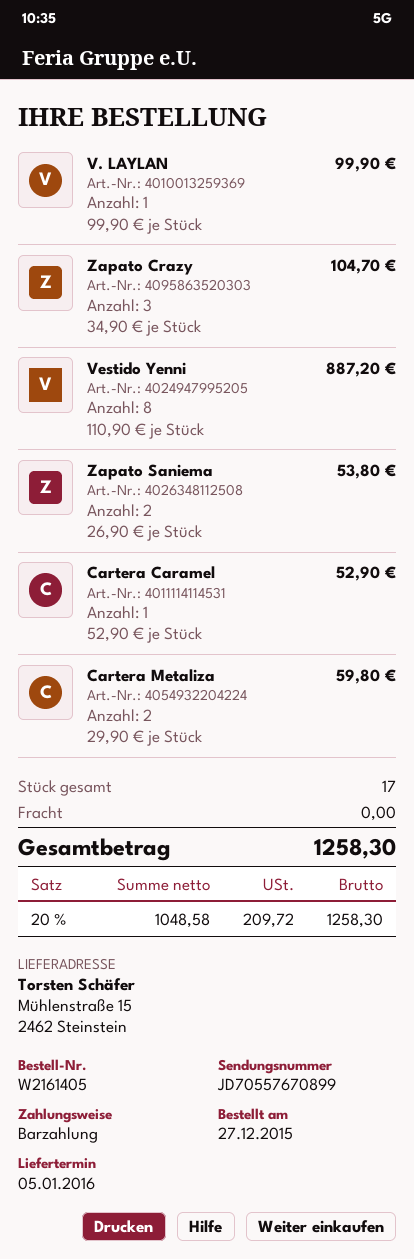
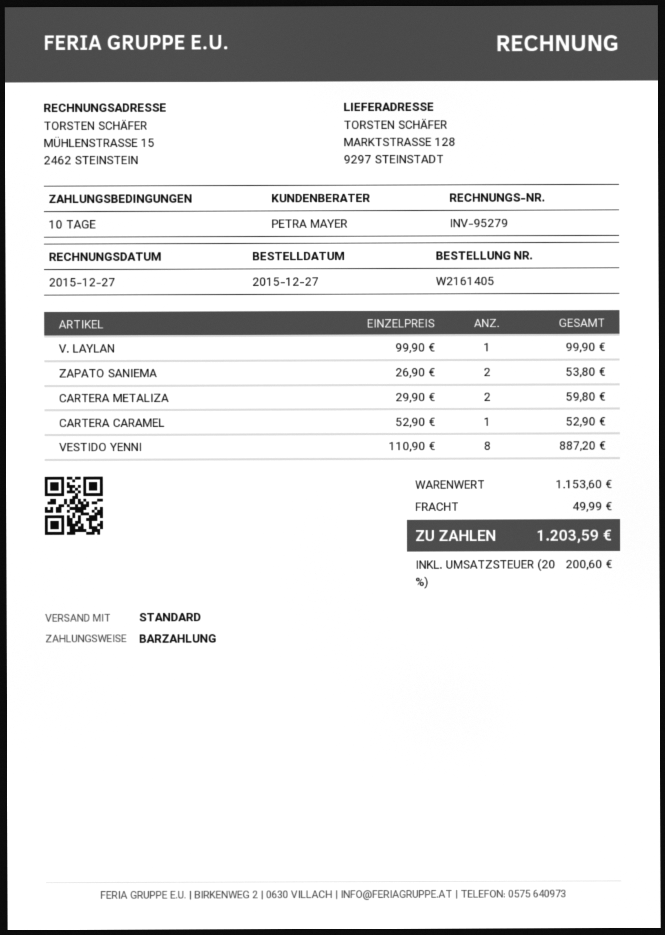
ship to: Mühlenstraße 15, 2462 Steinstein -> MARKTSTRASSE 128, 9297 STEINSTADT
Zapato Crazy: 3 x 34.90 = 104.70 -> none
shipping: 0.00 -> 49.99
tax: 20% = 209.72 -> 20% = 200.60
total: 1258.30 -> 1203.59

